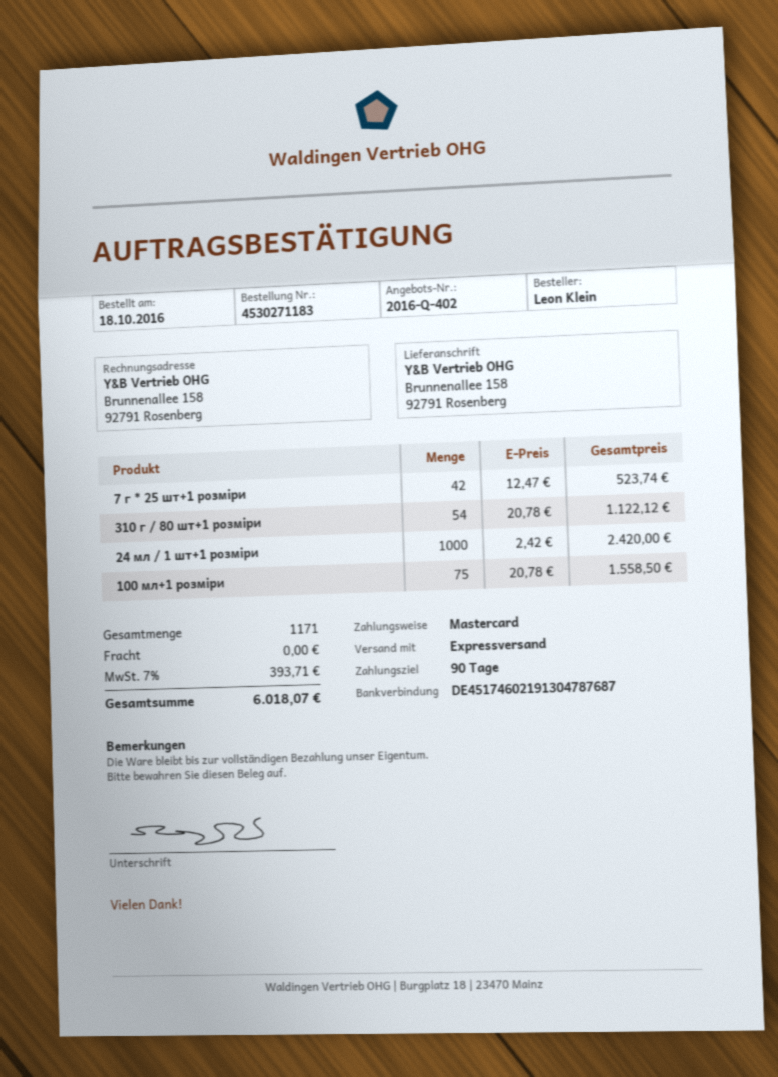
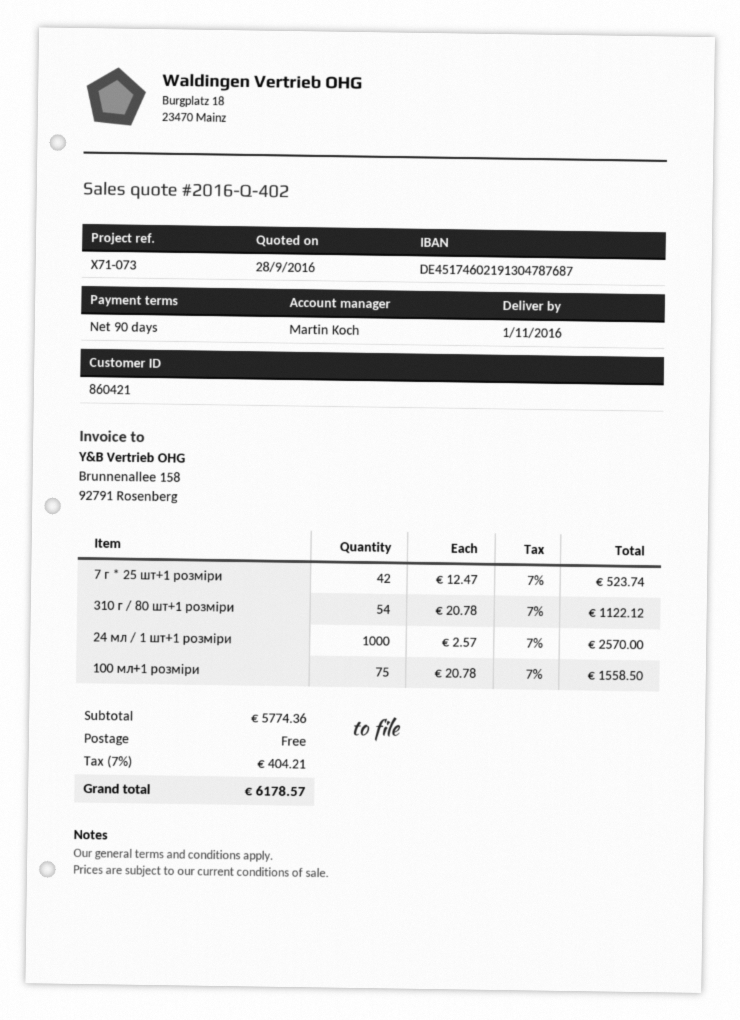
24 мл / 1 шт+1 розміри: 1000 x 2.42 = 2420.00 -> 1000 x 2.57 = 2570.00
tax: 7% = 393.71 -> 7% = 404.21
total: 6018.07 -> 6178.57

